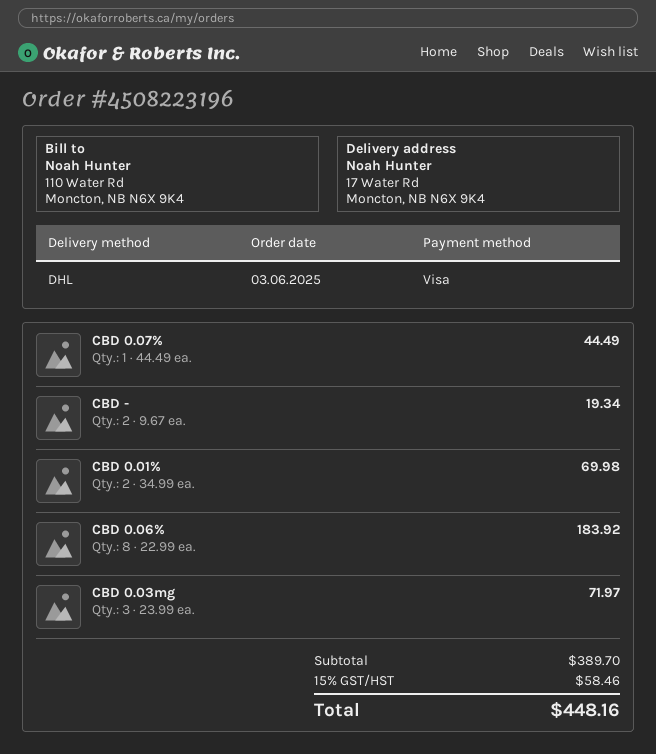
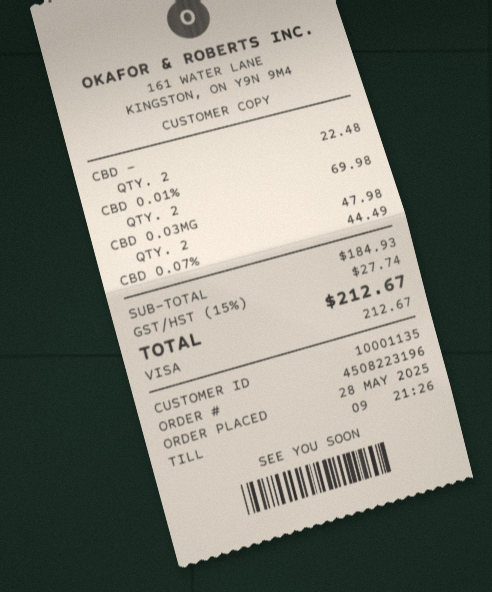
order date: 2025-06-03 -> 2025-05-28
CBD -: 2 for 19.34 -> 2 for 22.48
CBD 0.06%: 8 for 183.92 -> none
CBD 0.03mg: 3 for 71.97 -> 2 for 47.98
subtotal: 389.70 -> 184.93
tax: 15% = 58.46 -> 15% = 27.74
total: 448.16 -> 212.67

